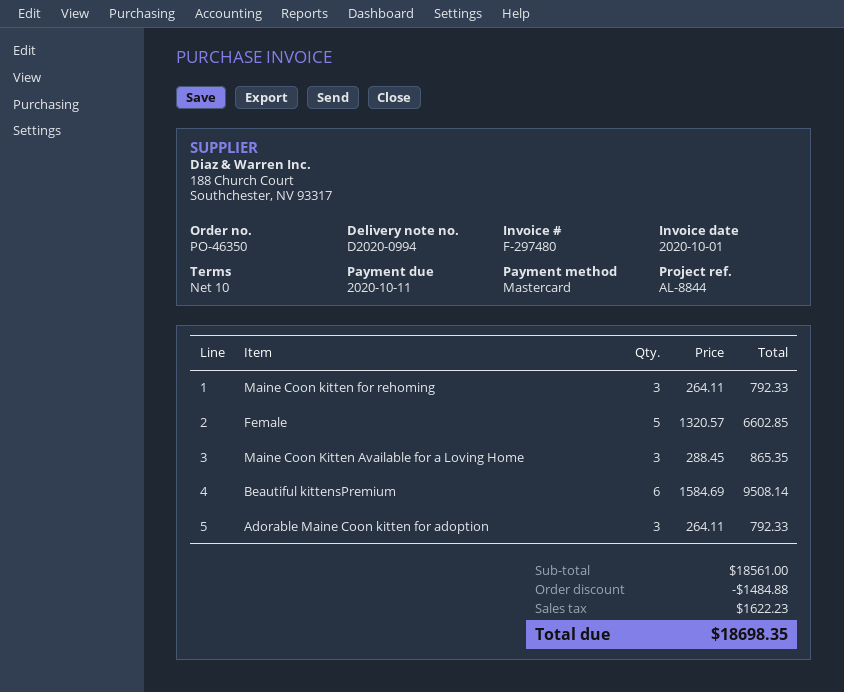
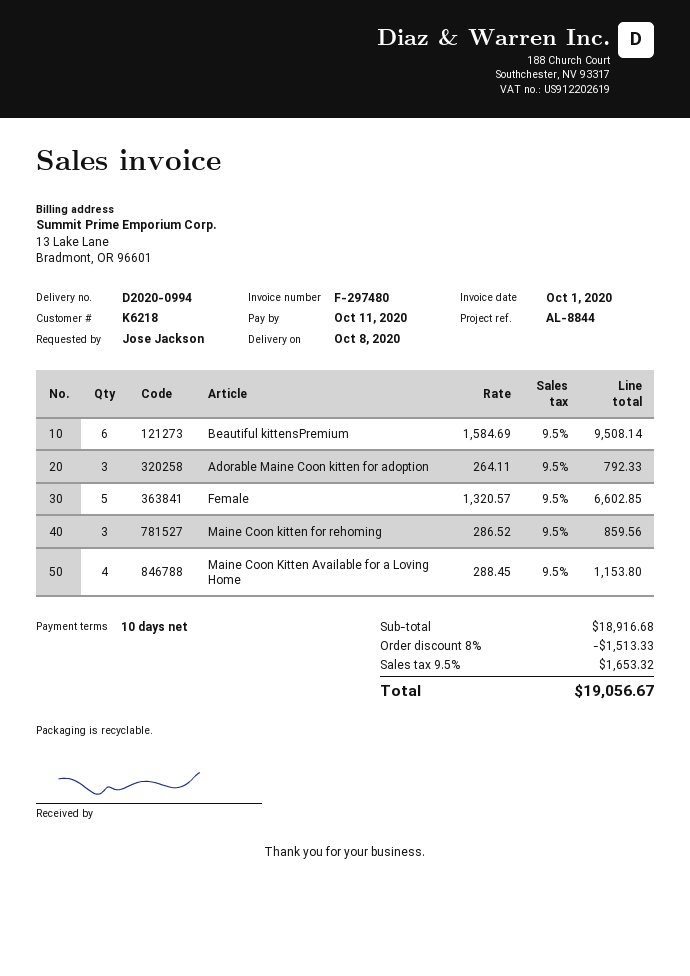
Maine Coon kitten for rehoming: 3 x 264.11 = 792.33 -> 3 x 286.52 = 859.56
Maine Coon Kitten Available for a Loving Home: 3 x 288.45 = 865.35 -> 4 x 288.45 = 1153.80
subtotal: 18561.00 -> 18916.68
discount: 1484.88 -> 1513.33
tax: 1622.23 -> 1653.32
total: 18698.35 -> 19056.67

